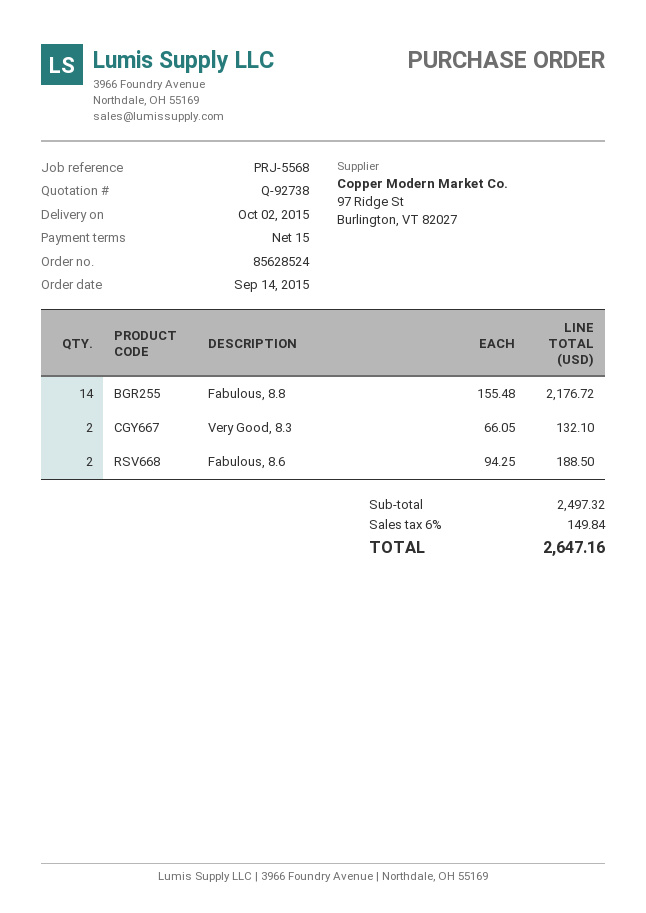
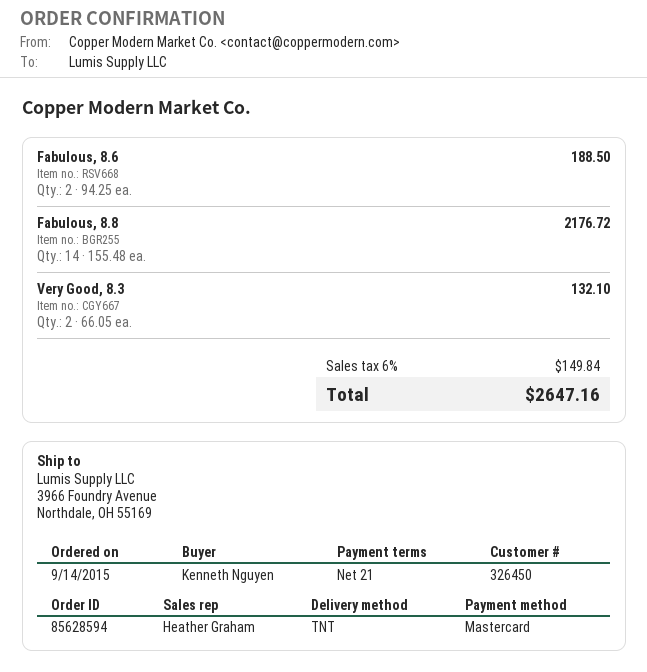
order number: 85628524 -> 85628594
payment terms: 15 days -> 21 days

